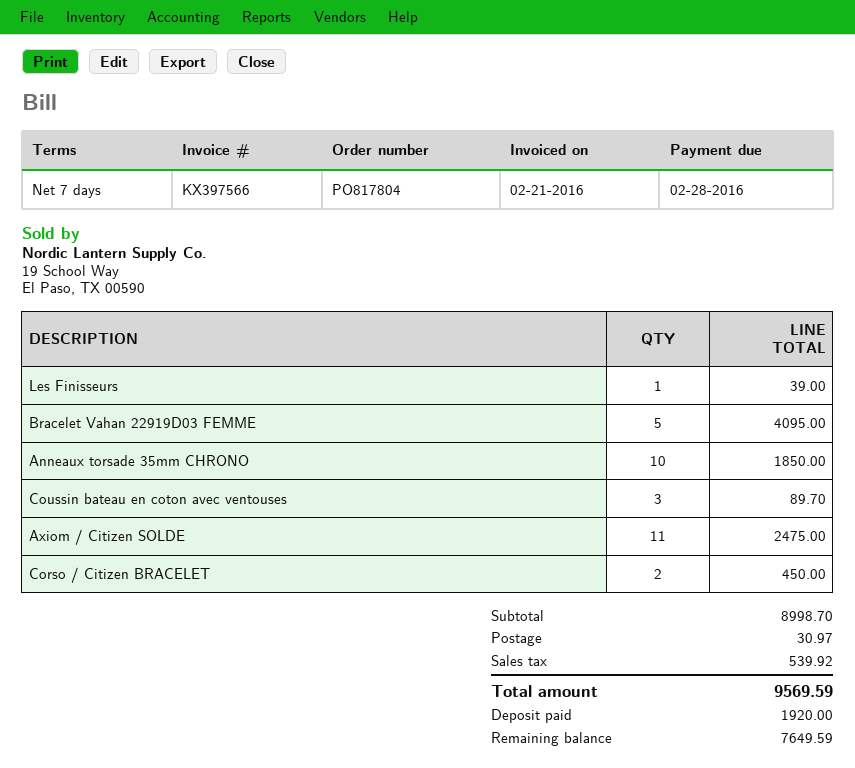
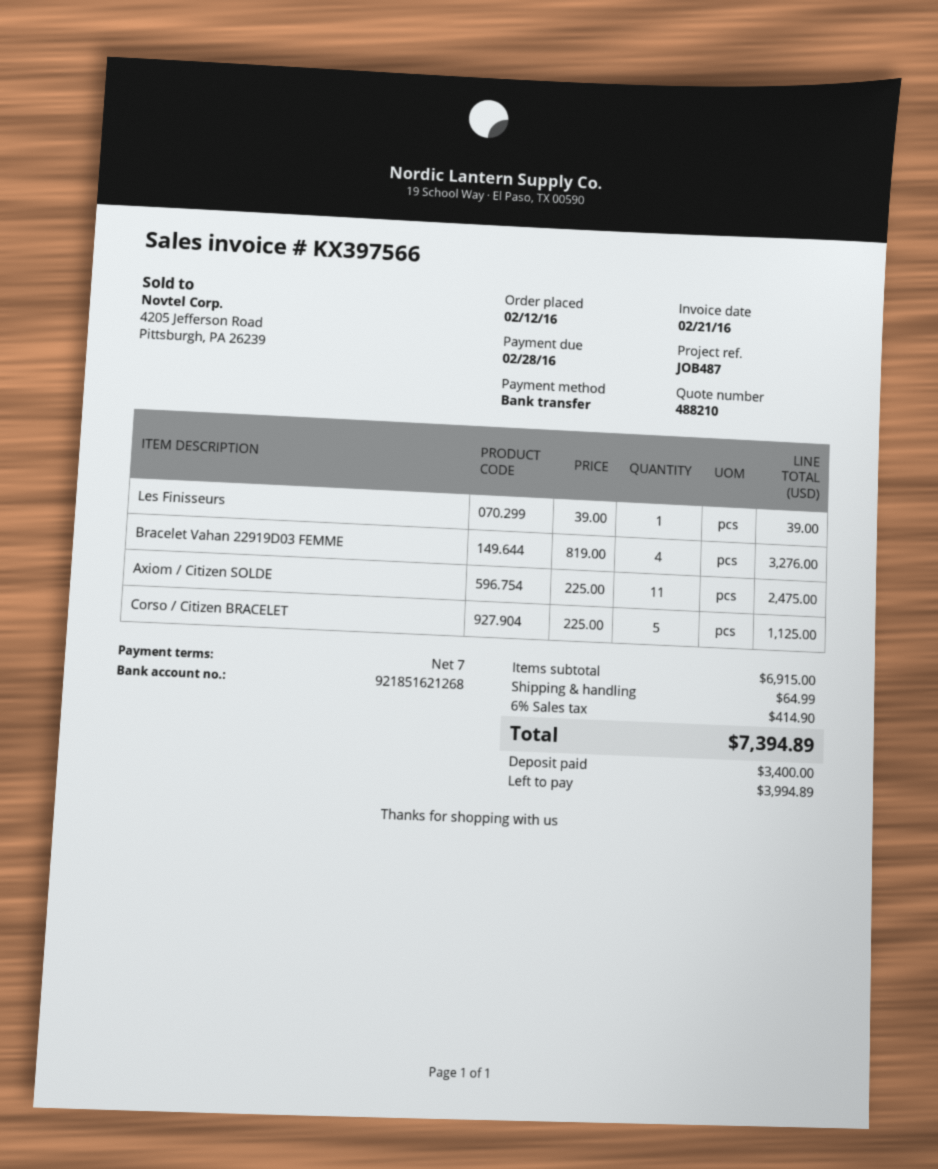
Bracelet Vahan 22919D03 FEMME: 5 for 4095.00 -> 4 for 3276.00
Anneaux torsade 35mm CHRONO: 10 for 1850.00 -> none
Coussin bateau en coton avec ventouses: 3 for 89.70 -> none
Corso / Citizen BRACELET: 2 for 450.00 -> 5 for 1125.00
subtotal: 8998.70 -> 6915.00
shipping: 30.97 -> 64.99
tax: 539.92 -> 414.90
total: 9569.59 -> 7394.89
deposit: 1920.00 -> 3400.00
balance: 7649.59 -> 3994.89

